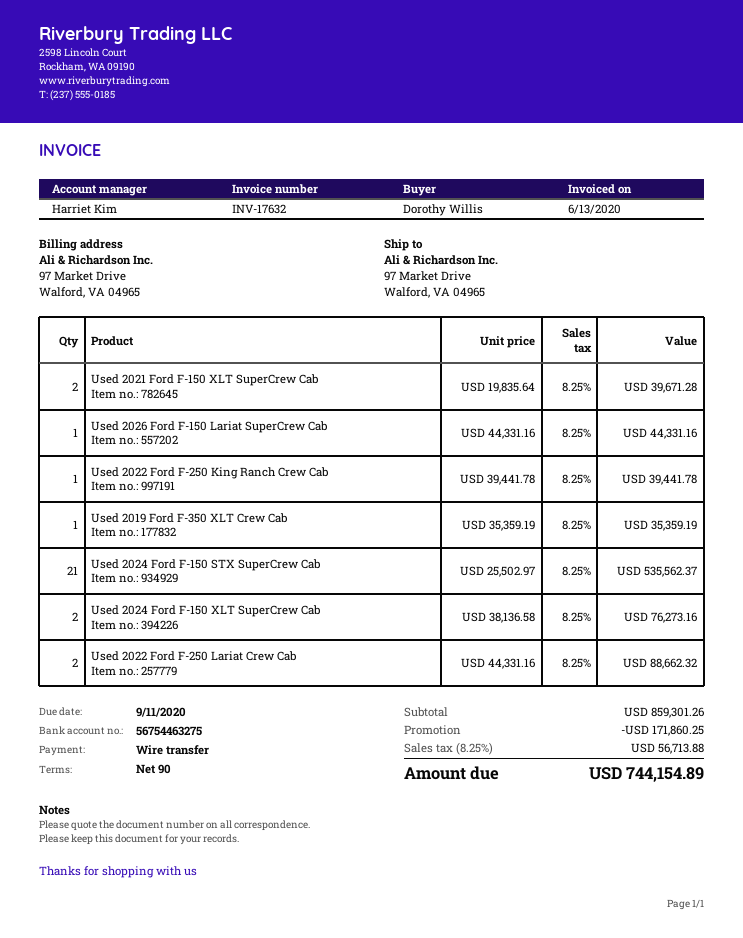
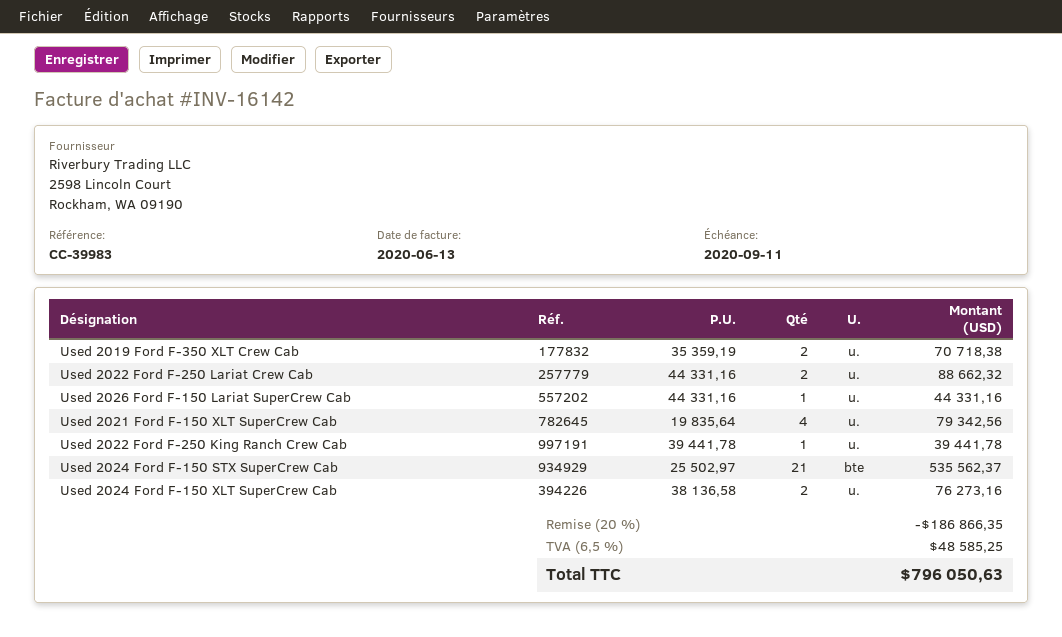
invoice number: INV-17632 -> INV-16142
Used 2021 Ford F-150 XLT SuperCrew Cab: 2 x 19835.64 = 39671.28 -> 4 x 19835.64 = 79342.56
Used 2019 Ford F-350 XLT Crew Cab: 1 x 35359.19 = 35359.19 -> 2 x 35359.19 = 70718.38
discount: 171860.25 -> 186866.35
tax: 8.25% = 56713.88 -> 6.5% = 48585.25
total: 744154.89 -> 796050.63

